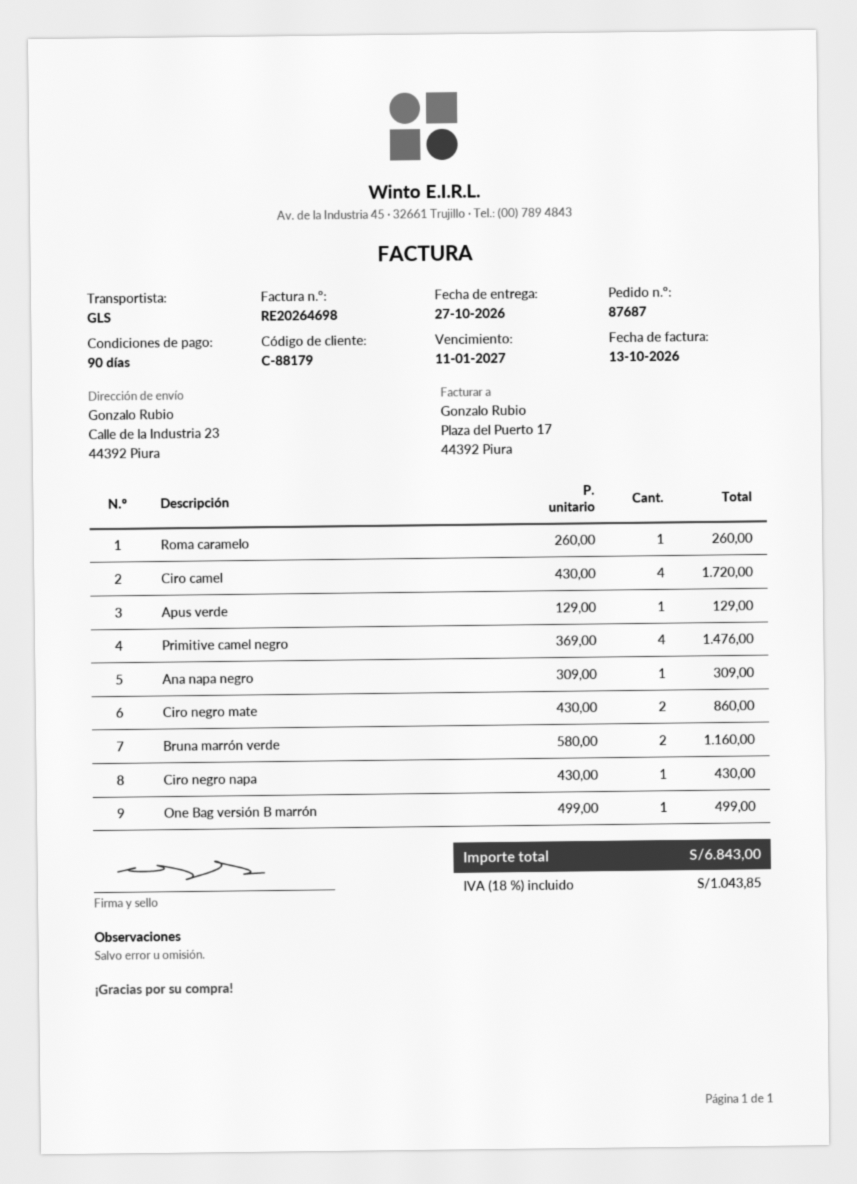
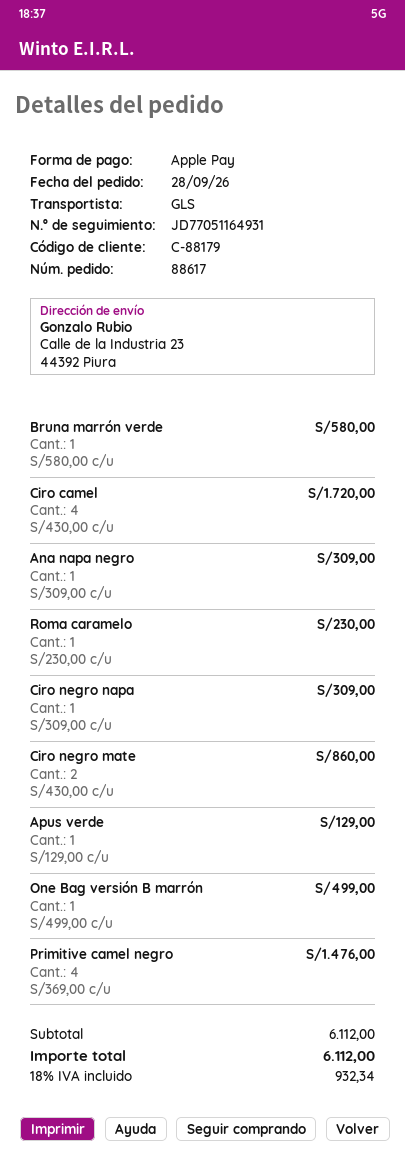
order number: 87687 -> 88617
Roma caramelo: 1 x 260.00 = 260.00 -> 1 x 230.00 = 230.00
Bruna marrón verde: 2 x 580.00 = 1160.00 -> 1 x 580.00 = 580.00
Ciro negro napa: 1 x 430.00 = 430.00 -> 1 x 309.00 = 309.00
tax: 18% = 1043.85 -> 18% = 932.34
total: 6843.00 -> 6112.00

